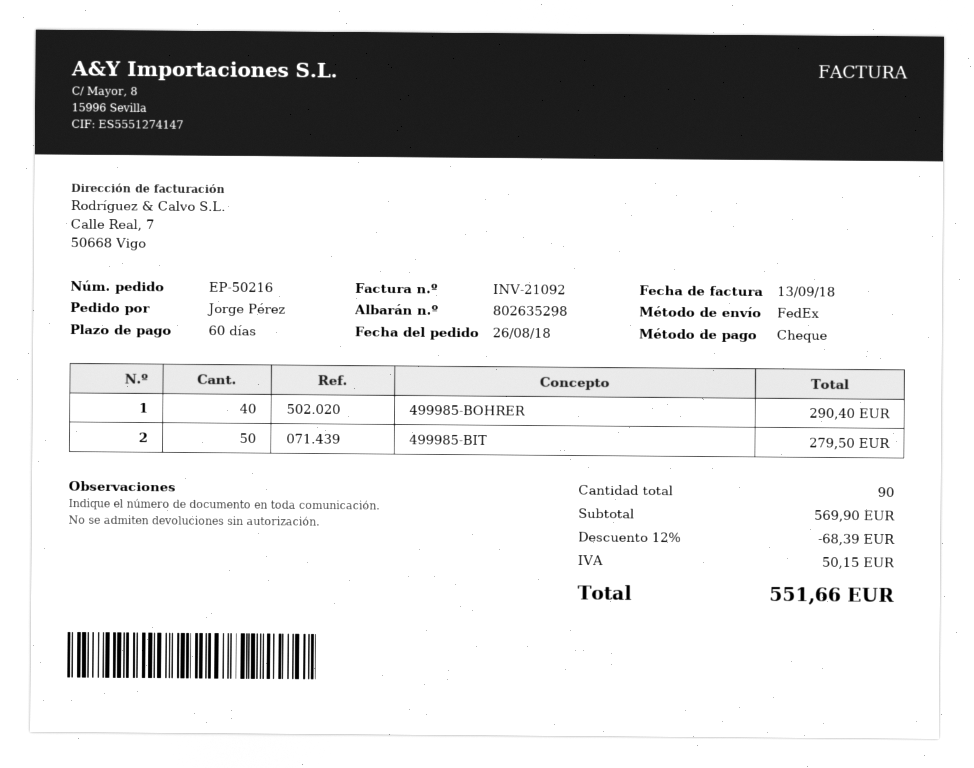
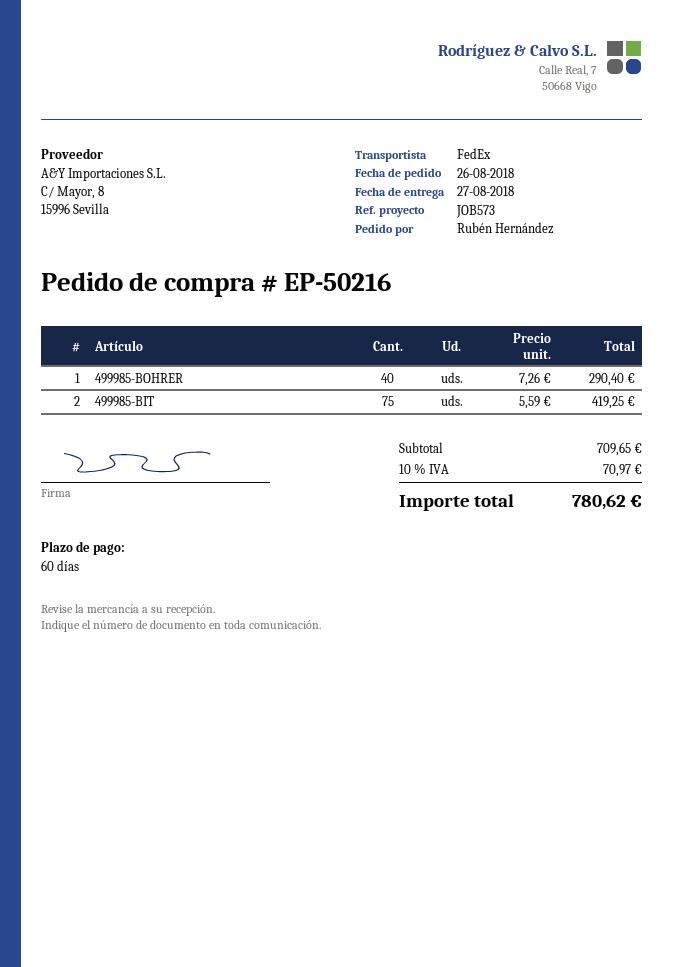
ordered by: Jorge Pérez -> Rubén Hernández
499985-BIT: 50 for 279.50 -> 75 for 419.25
subtotal: 569.90 -> 709.65
discount: 12% = 68.39 -> none
tax: 50.15 -> 70.97
total: 551.66 -> 780.62

